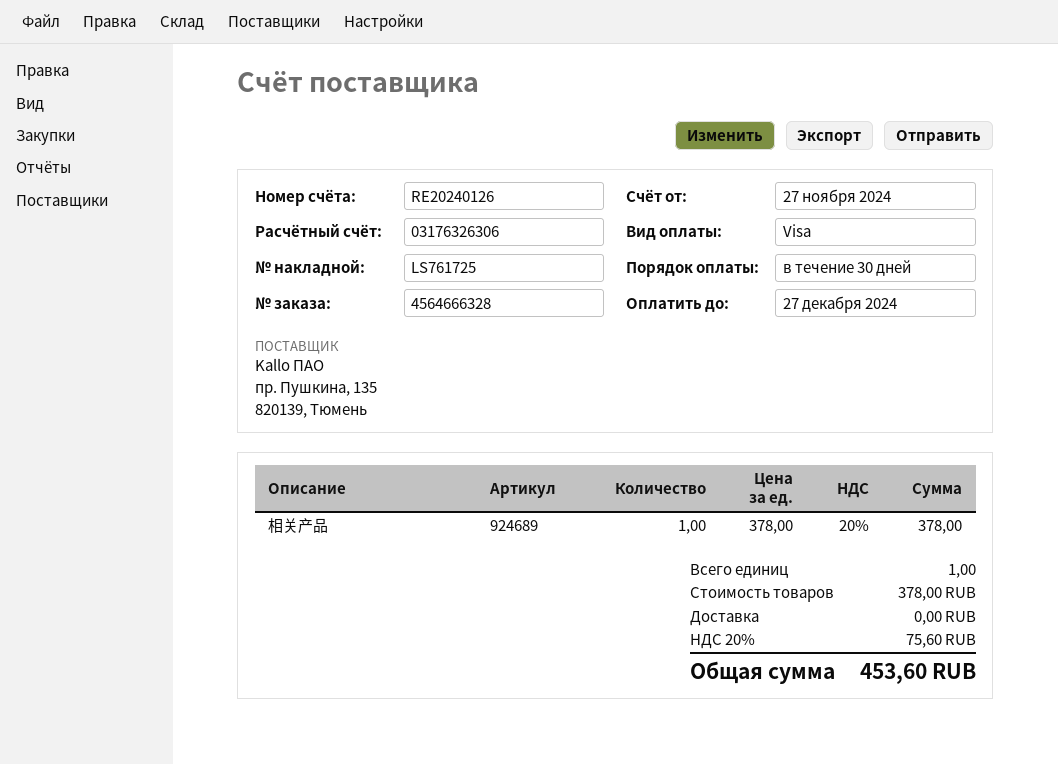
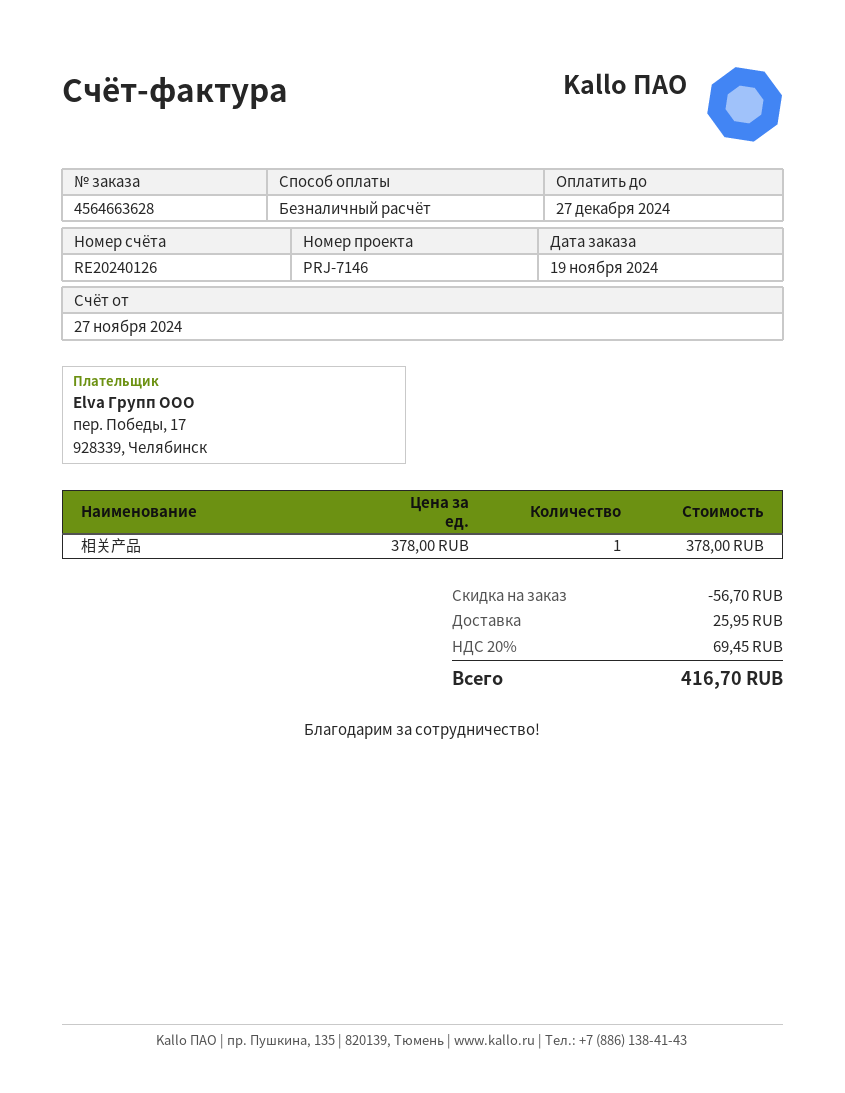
order number: 4564666328 -> 4564663628
payment method: Visa -> bank transfer
discount: none -> 56.70
shipping: 0.00 -> 25.95
tax: 20% = 75.60 -> 20% = 69.45
total: 453.60 -> 416.70

